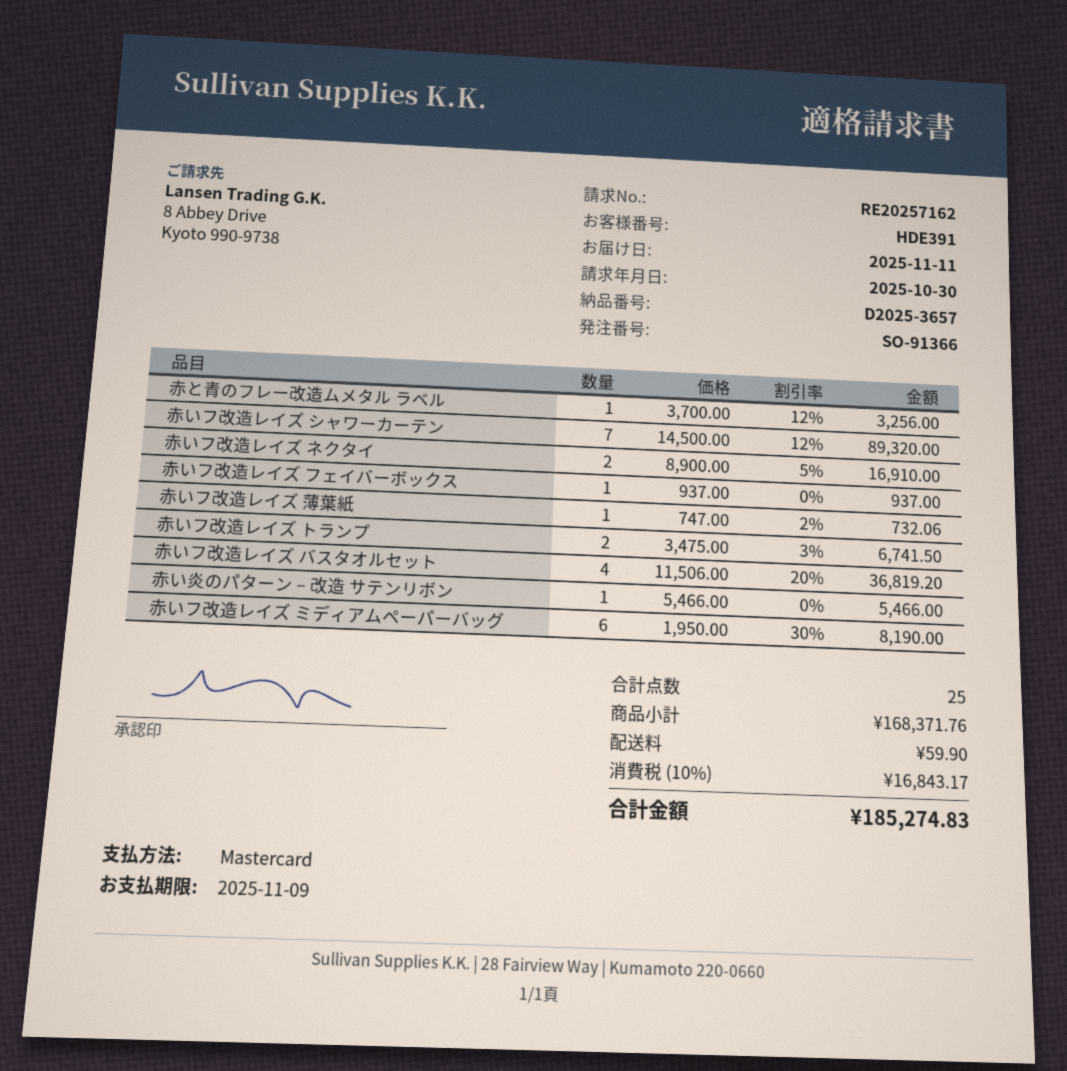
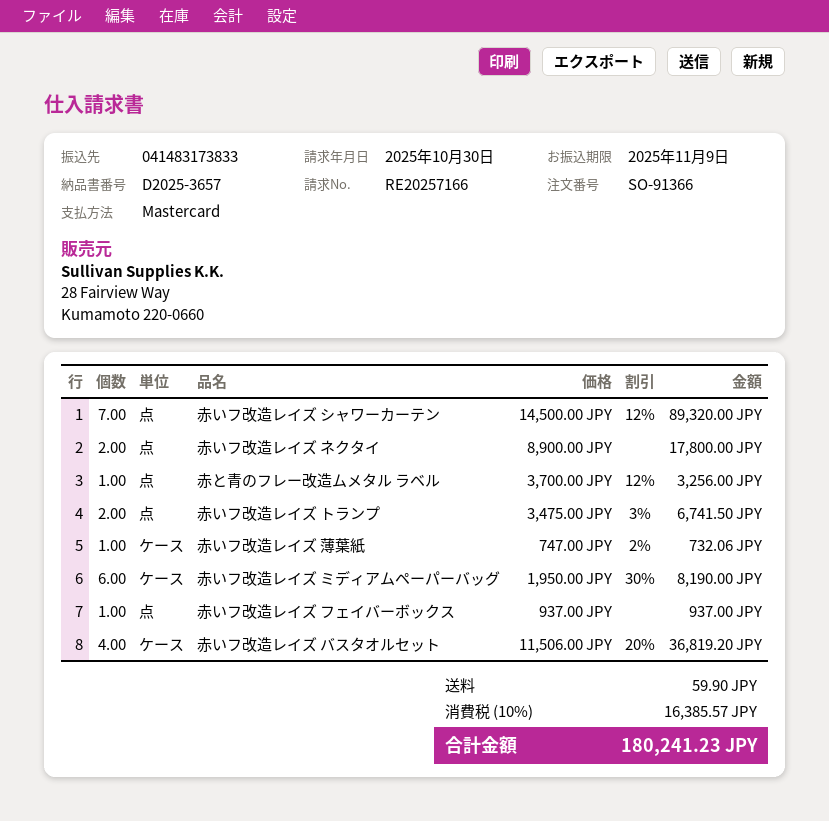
invoice number: RE20257162 -> RE20257166
赤いフ改造レイズ ネクタイ: 2 x 8900.00 - 5% = 16910.00 -> 2 x 8900.00 = 17800.00
赤い炎のパターン – 改造 サテンリボン: 1 x 5466.00 = 5466.00 -> none
tax: 10% = 16843.17 -> 10% = 16385.57
total: 185274.83 -> 180241.23

